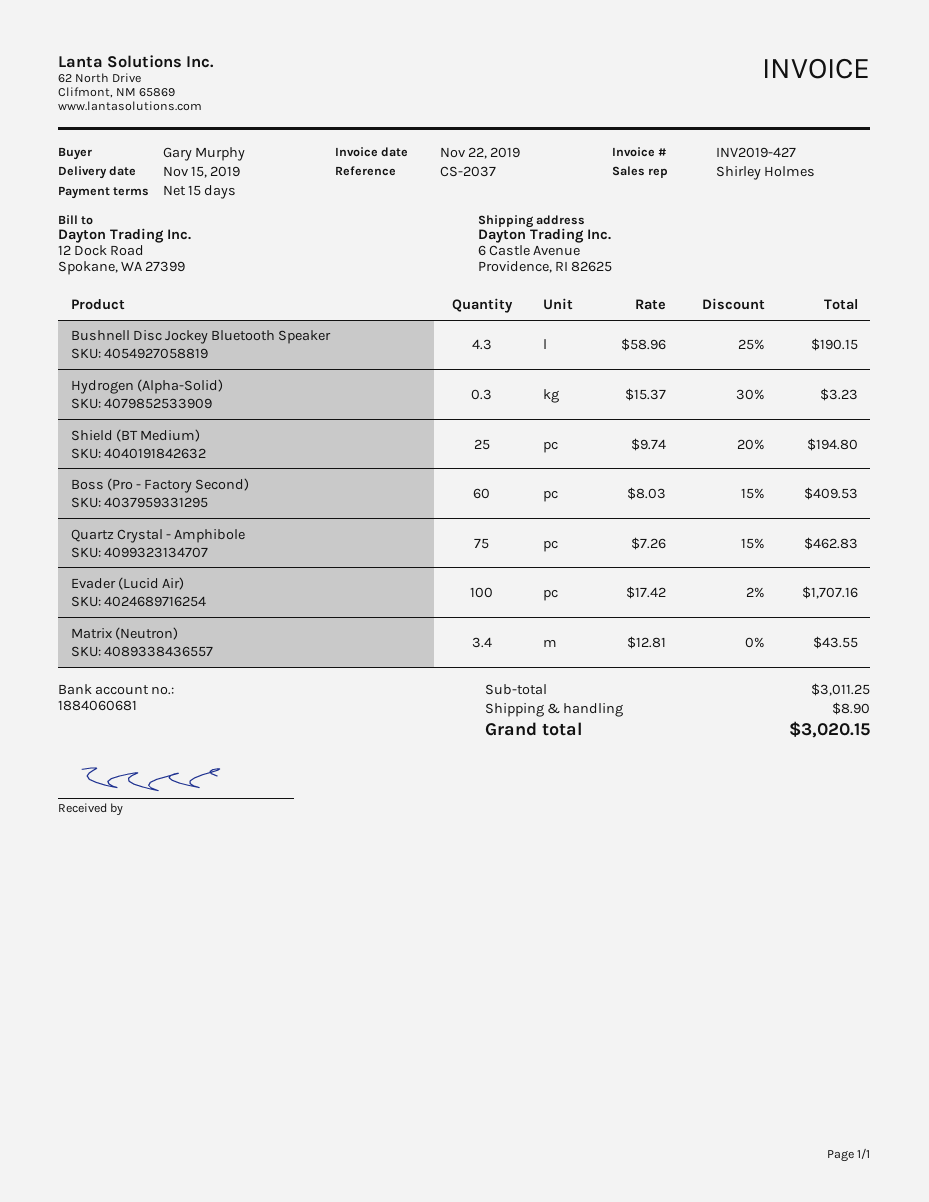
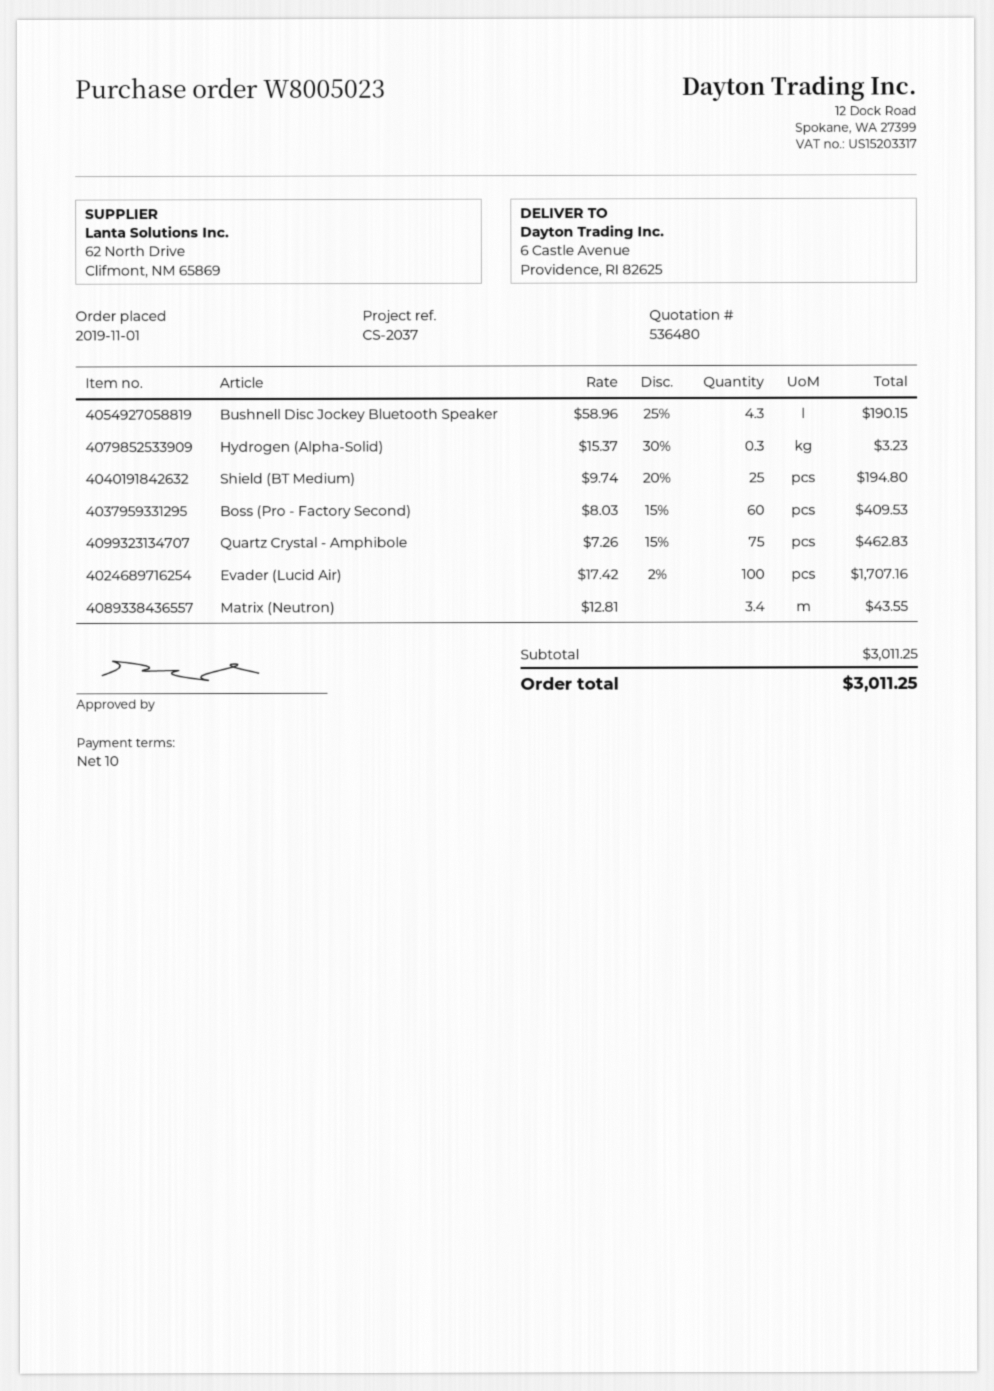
payment terms: 15 days -> 10 days
shipping: 8.90 -> none
total: 3020.15 -> 3011.25

